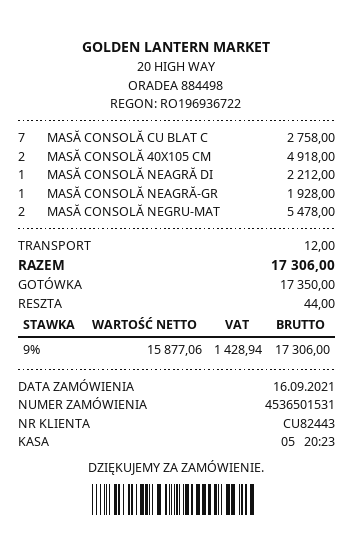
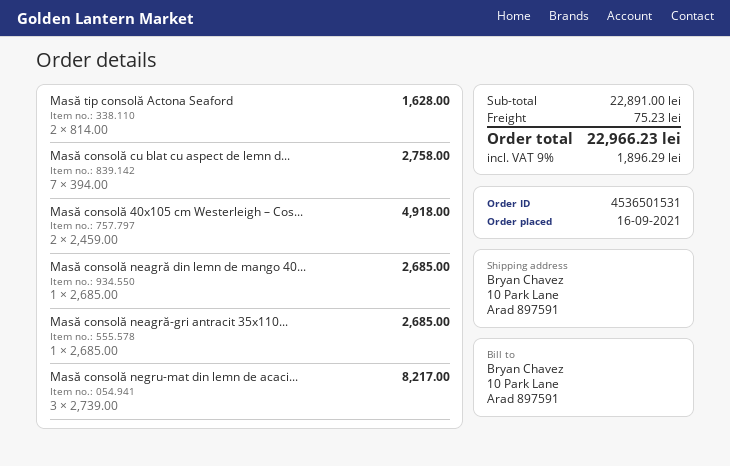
MASĂ CONSOLĂ NEAGRĂ DI: 1 for 2212.00 -> 1 for 2685.00
MASĂ CONSOLĂ NEAGRĂ-GR: 1 for 1928.00 -> 1 for 2685.00
MASĂ CONSOLĂ NEGRU-MAT: 2 for 5478.00 -> 3 for 8217.00
Masă tip consolă Actona Seaford: none -> 2 for 1628.00
shipping: 12.00 -> 75.23
tax: 9% = 1428.94 -> 9% = 1896.29
total: 17306.00 -> 22966.23

